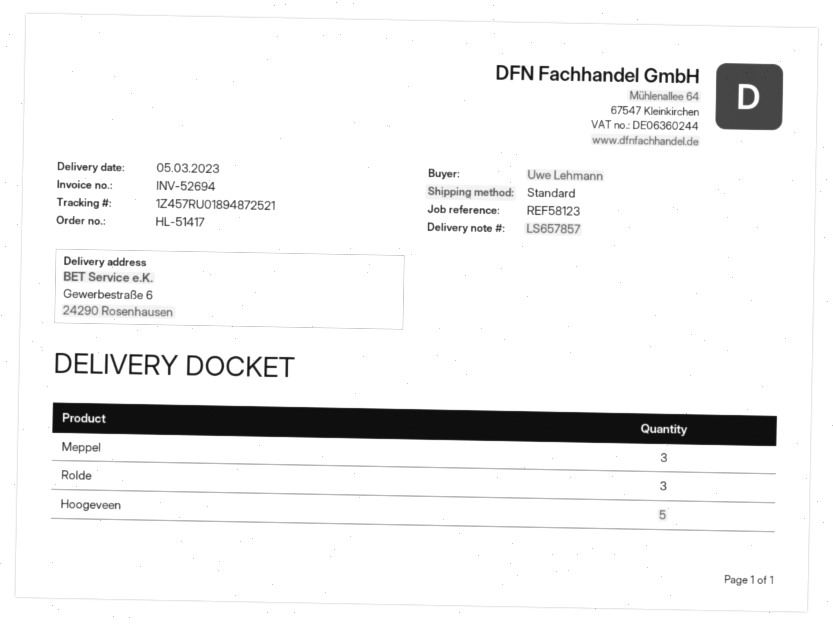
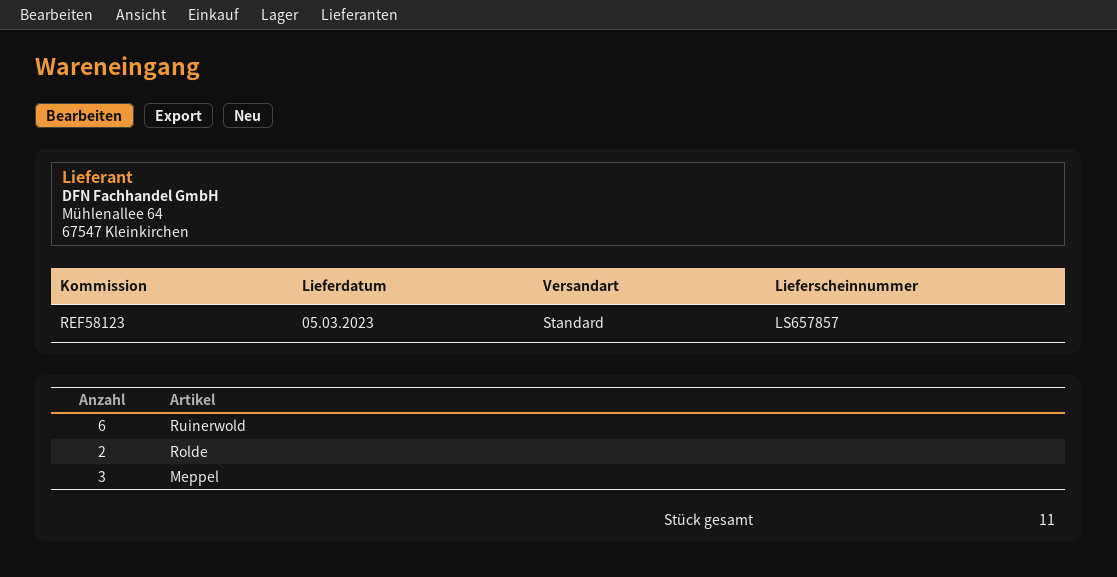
Rolde: 3 -> 2
Hoogeveen: 5 -> none
Ruinerwold: none -> 6

